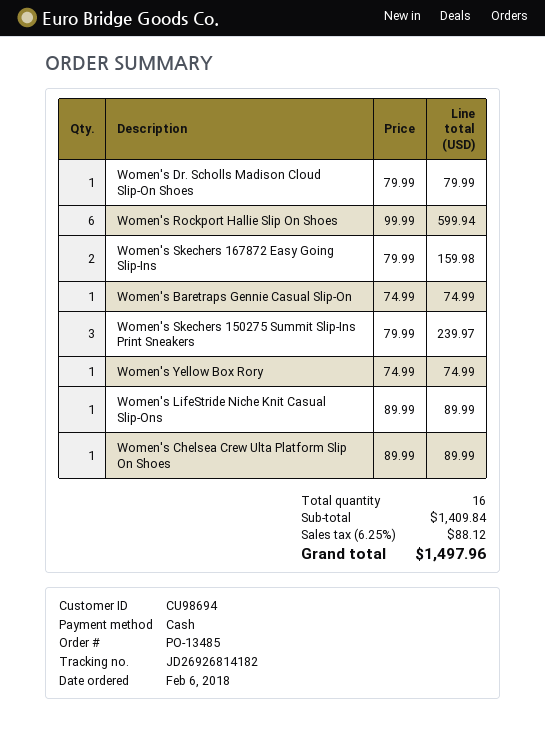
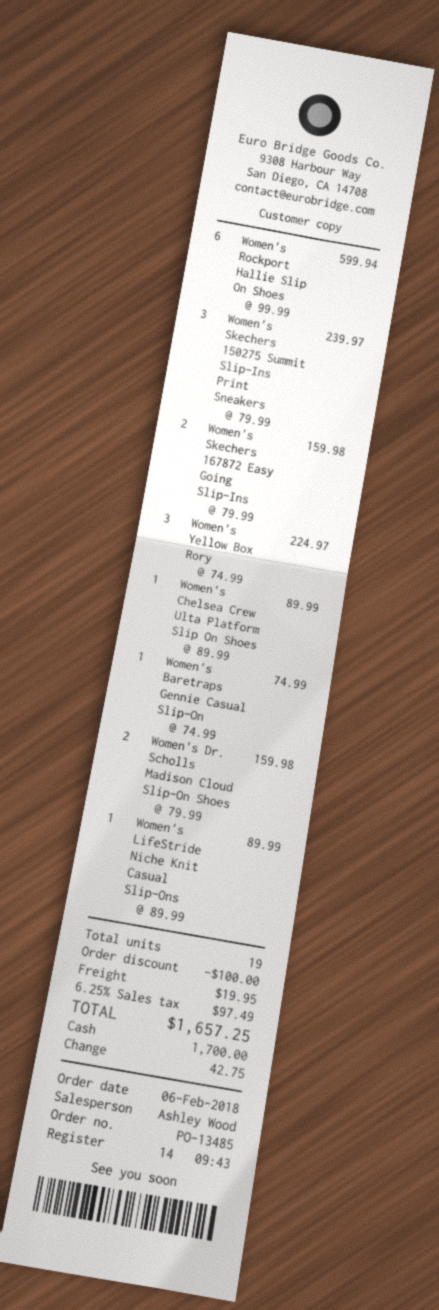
Women's Dr. Scholls Madison Cloud Slip-On Shoes: 1 x 79.99 = 79.99 -> 2 x 79.99 = 159.98
Women's Yellow Box Rory: 1 x 74.99 = 74.99 -> 3 x 74.99 = 224.97
total quantity: 16 -> 19
discount: none -> 100.00
shipping: none -> 19.95
tax: 6.25% = 88.12 -> 6.25% = 97.49
total: 1497.96 -> 1657.25

